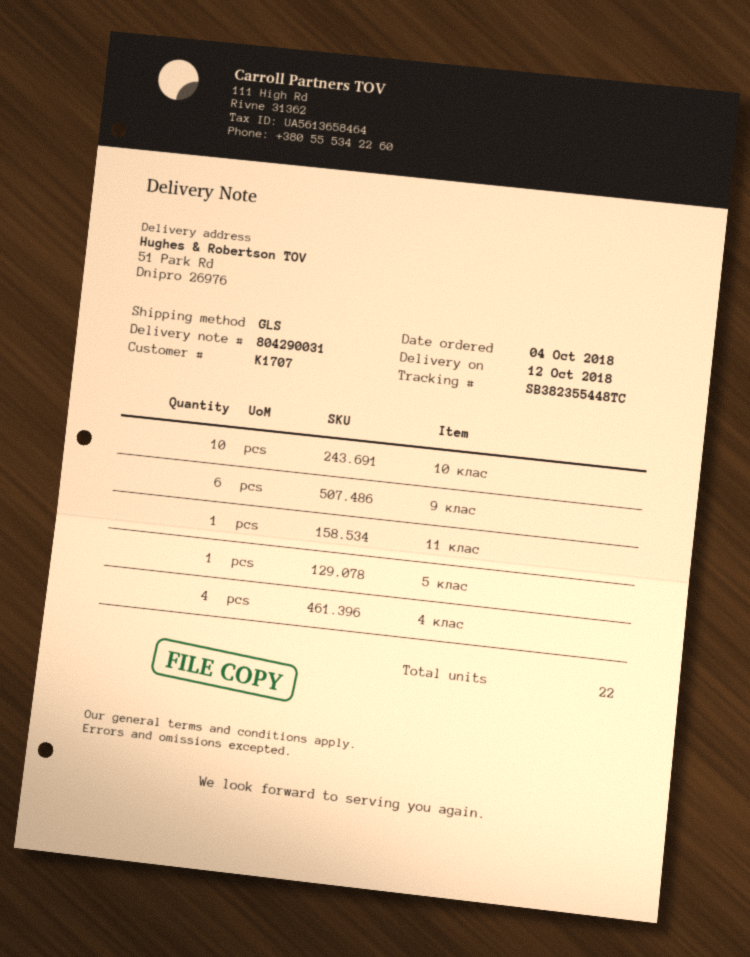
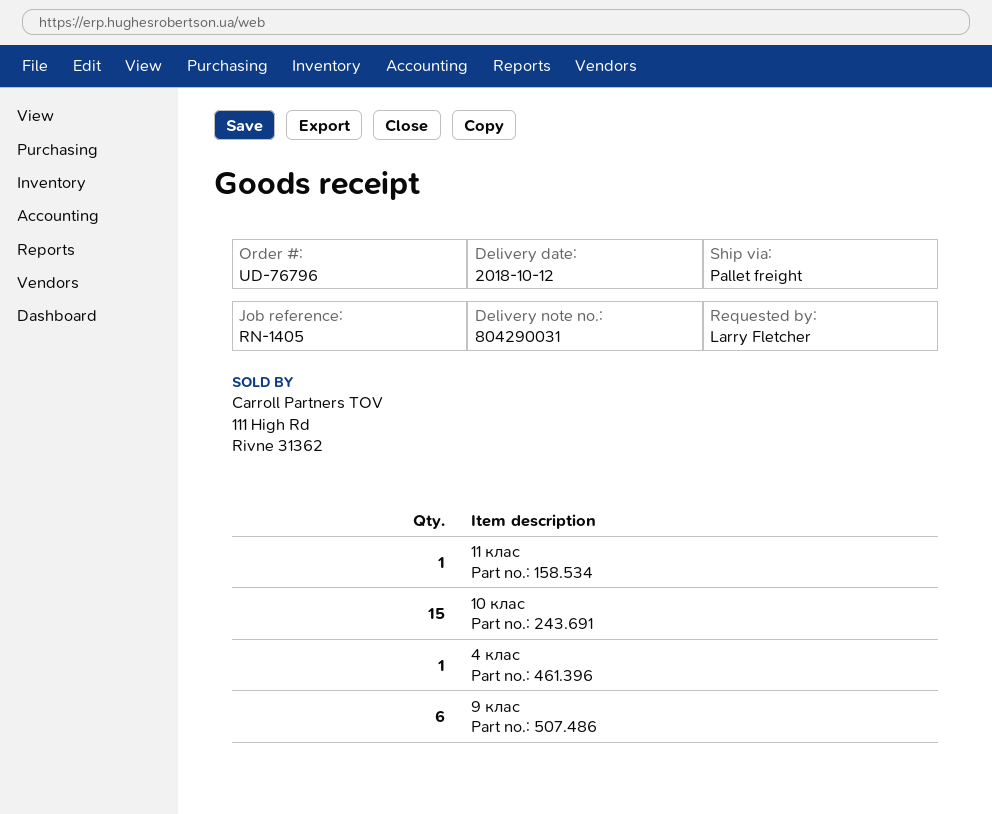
shipping method: GLS -> pallet freight
10 клас: 10 -> 15
5 клас: 1 -> none
4 клас: 4 -> 1

